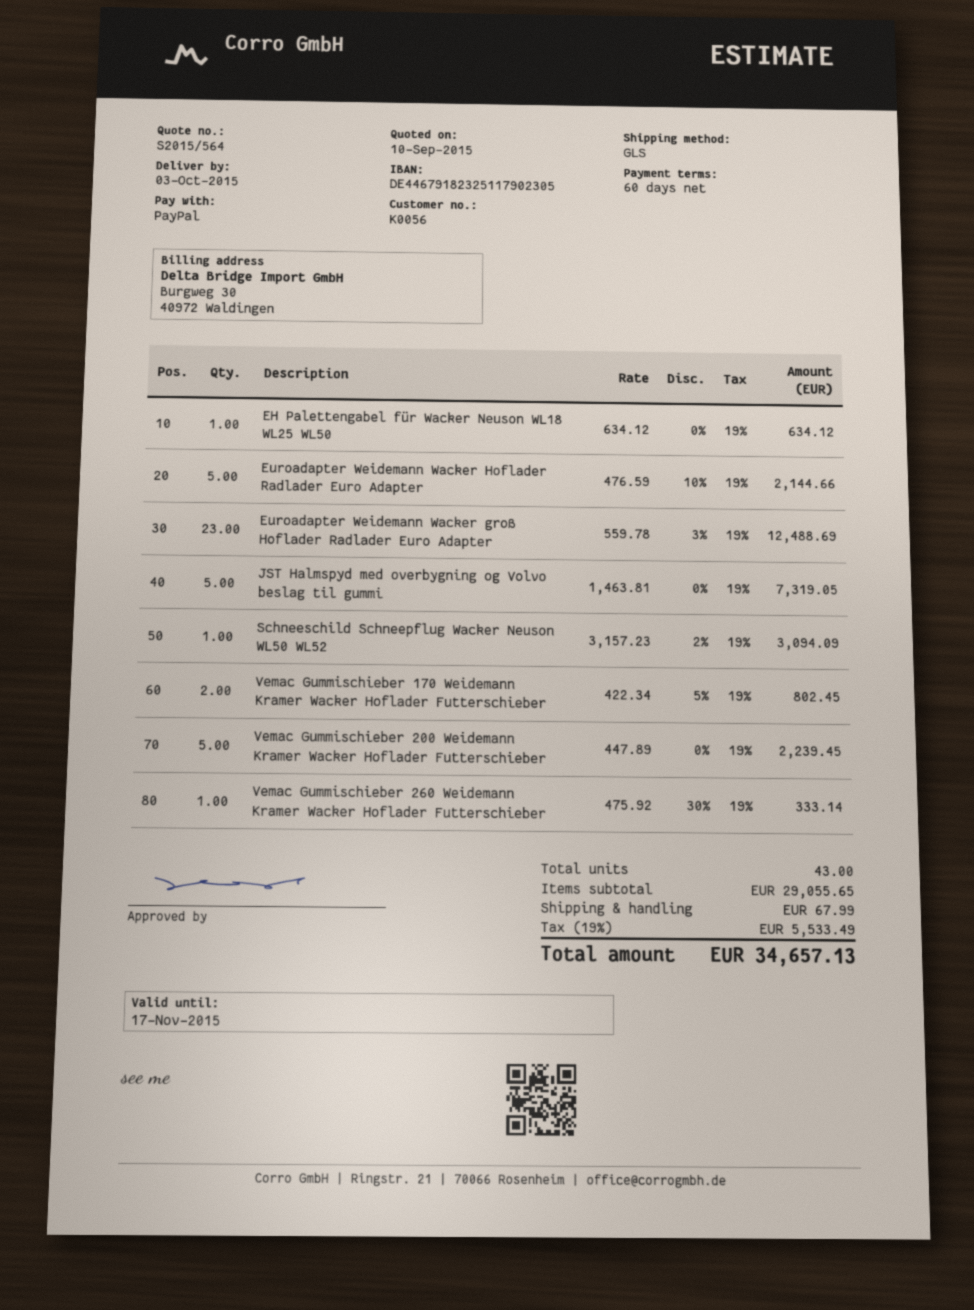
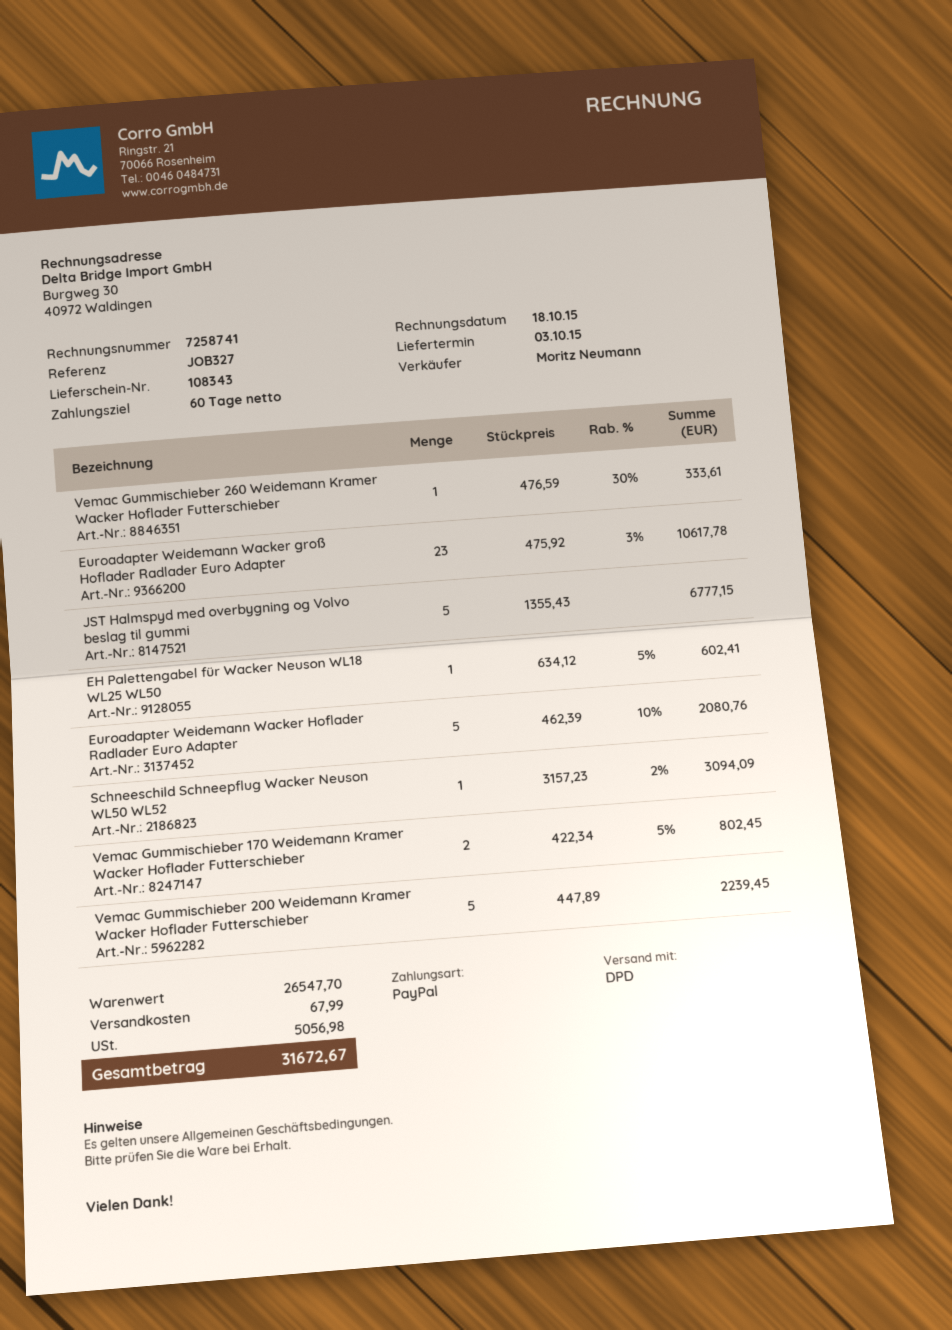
shipping method: GLS -> DPD
EH Palettengabel für Wacker Neuson WL18 WL25 WL50: 1 x 634.12 = 634.12 -> 1 x 634.12 - 5% = 602.41
Euroadapter Weidemann Wacker Hoflader Radlader Euro Adapter: 5 x 476.59 - 10% = 2144.66 -> 5 x 462.39 - 10% = 2080.76
Euroadapter Weidemann Wacker groß Hoflader Radlader Euro Adapter: 23 x 559.78 - 3% = 12488.69 -> 23 x 475.92 - 3% = 10617.78
JST Halmspyd med overbygning og Volvo beslag til gummi: 5 x 1463.81 = 7319.05 -> 5 x 1355.43 = 6777.15
Vemac Gummischieber 260 Weidemann Kramer Wacker Hoflader Futterschieber: 1 x 475.92 - 30% = 333.14 -> 1 x 476.59 - 30% = 333.61
subtotal: 29055.65 -> 26547.70
tax: 5533.49 -> 5056.98
total: 34657.13 -> 31672.67

